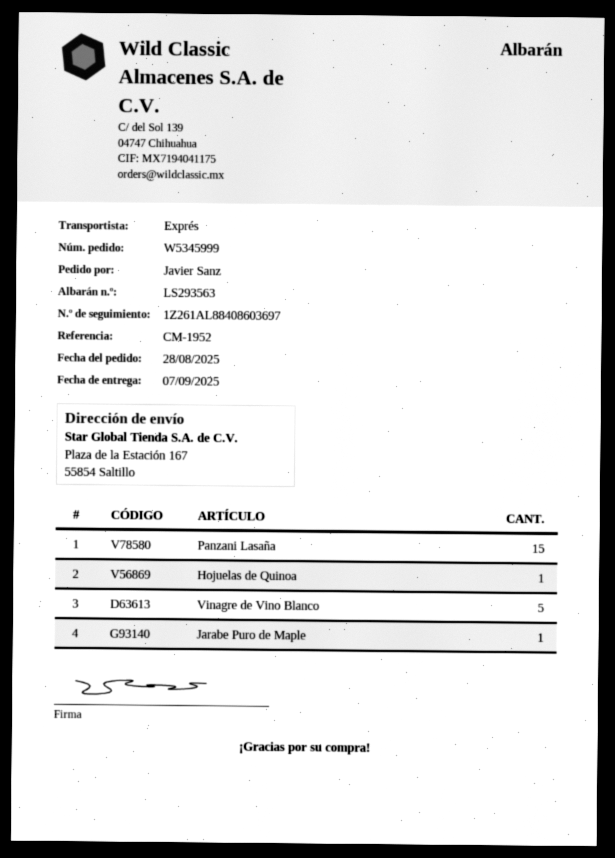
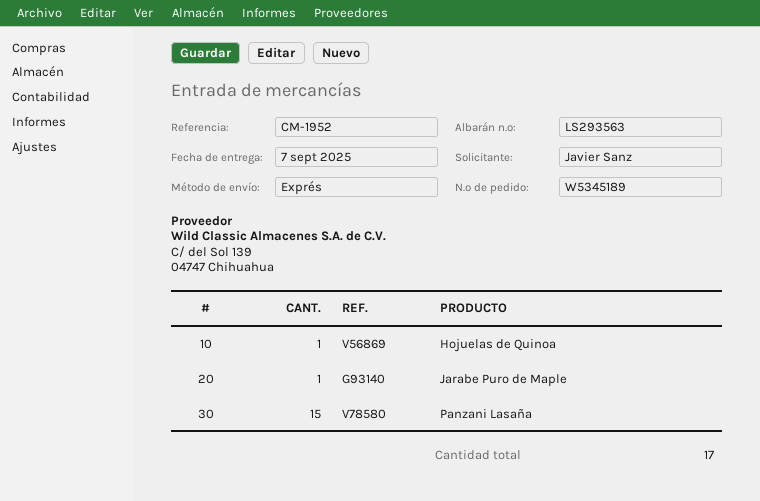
order number: W5345999 -> W5345189
Vinagre de Vino Blanco: 5 -> none

